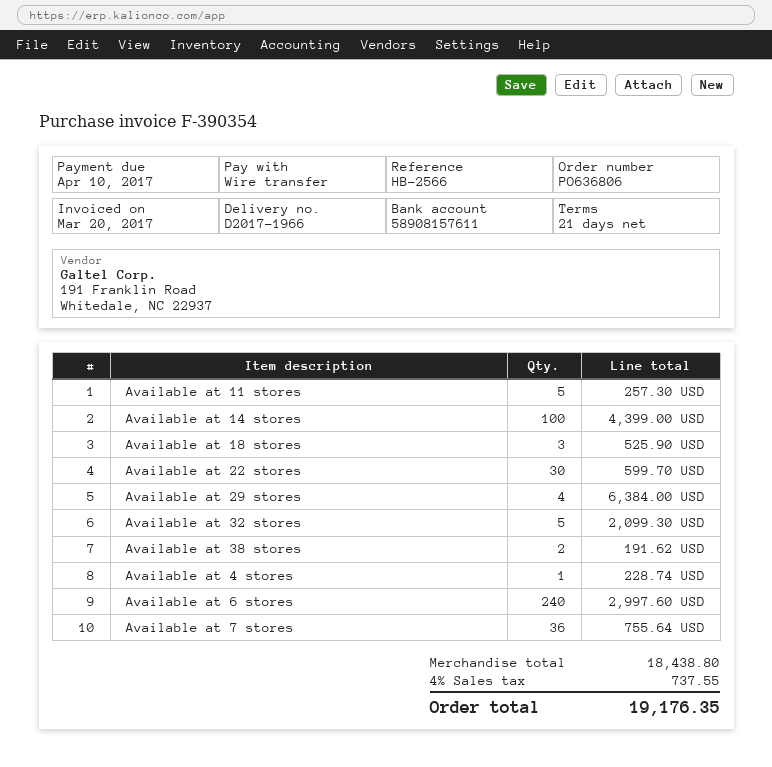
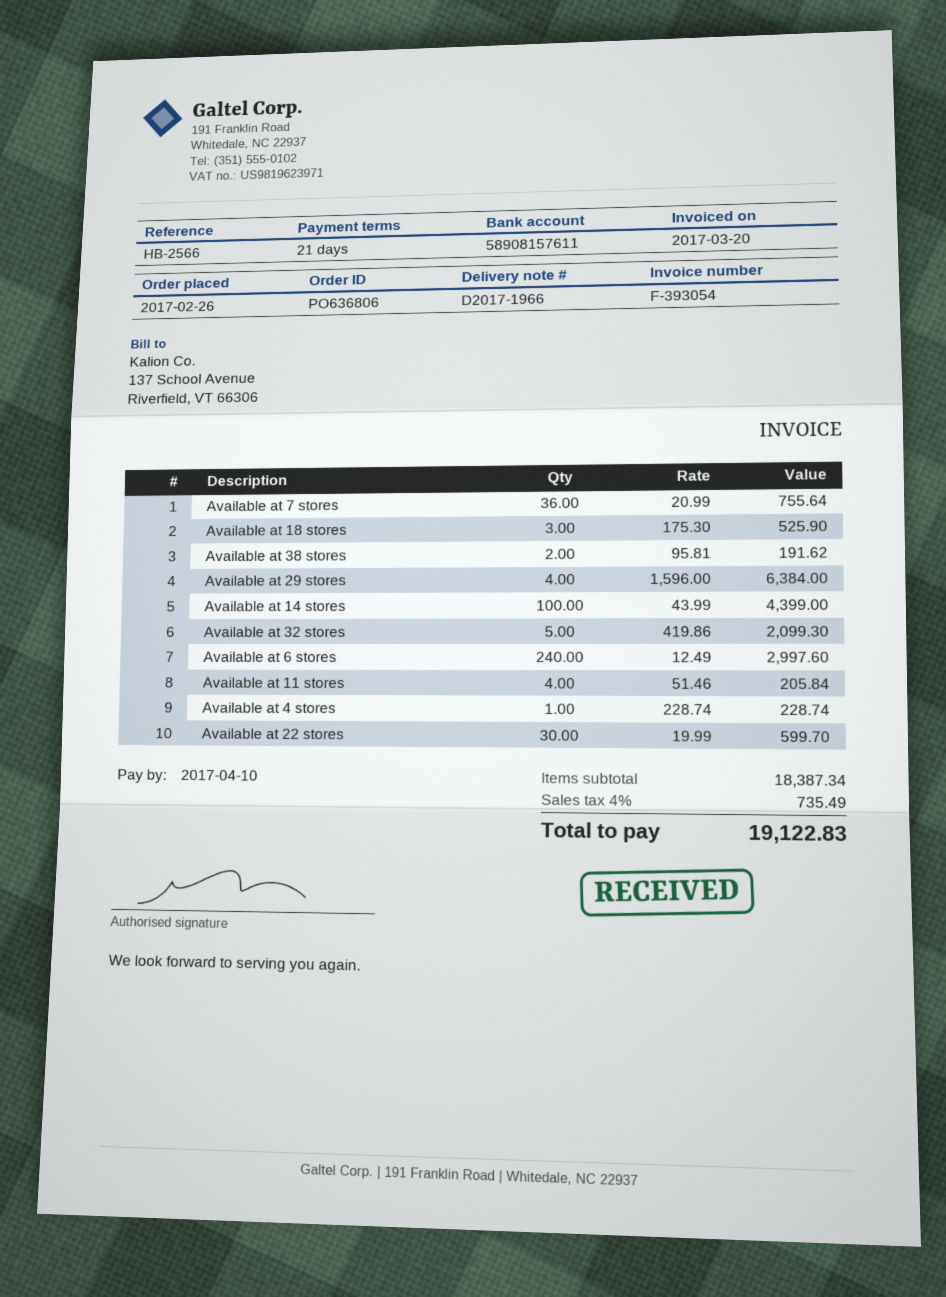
invoice number: F-390354 -> F-393054
Available at 11 stores: 5 for 257.30 -> 4 for 205.84
subtotal: 18438.80 -> 18387.34
tax: 4% = 737.55 -> 4% = 735.49
total: 19176.35 -> 19122.83

